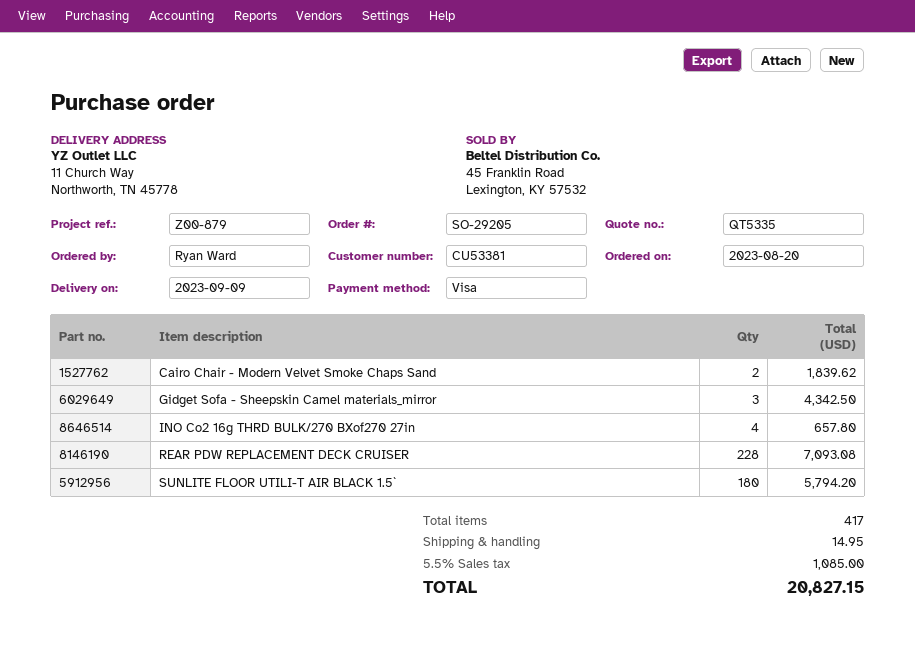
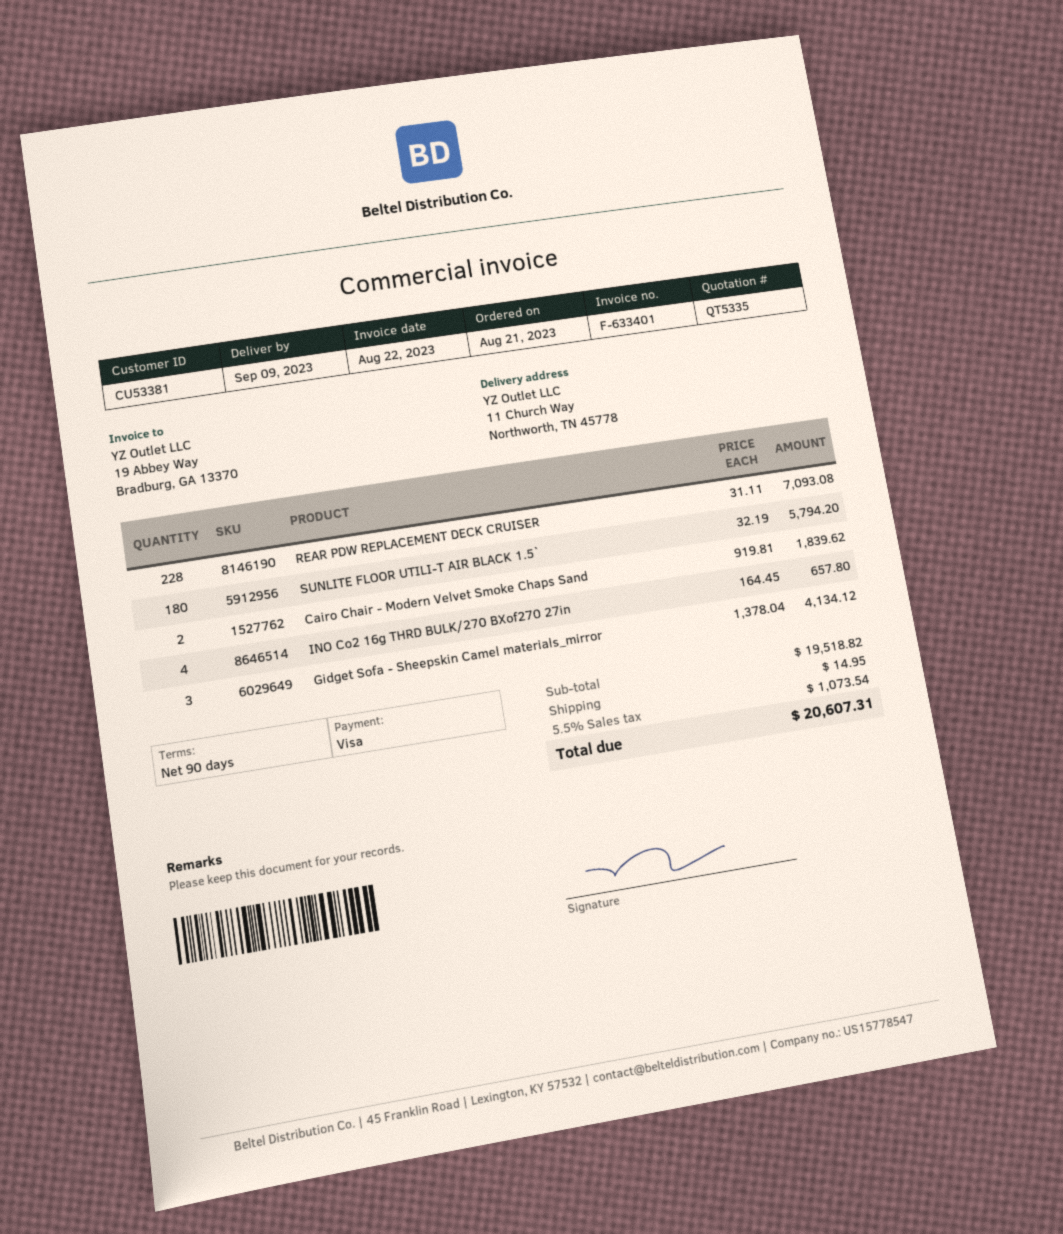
order date: 2023-08-20 -> 2023-08-21
Gidget Sofa - Sheepskin Camel materials_mirror: 3 for 4342.50 -> 3 for 4134.12
tax: 5.5% = 1085.00 -> 5.5% = 1073.54
total: 20827.15 -> 20607.31

